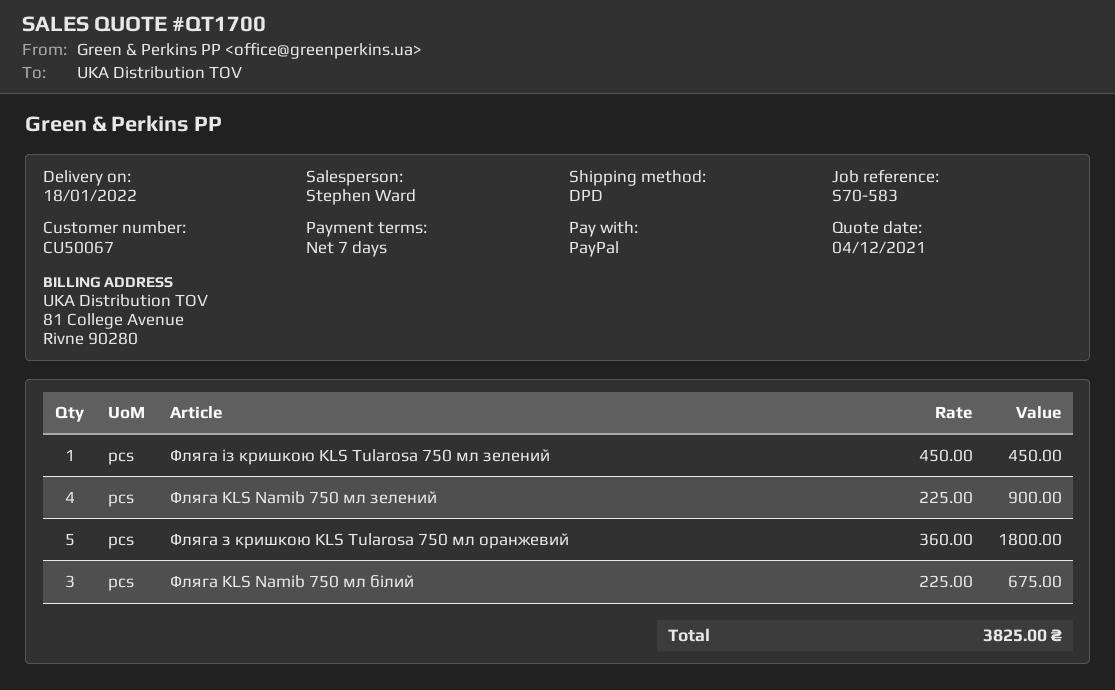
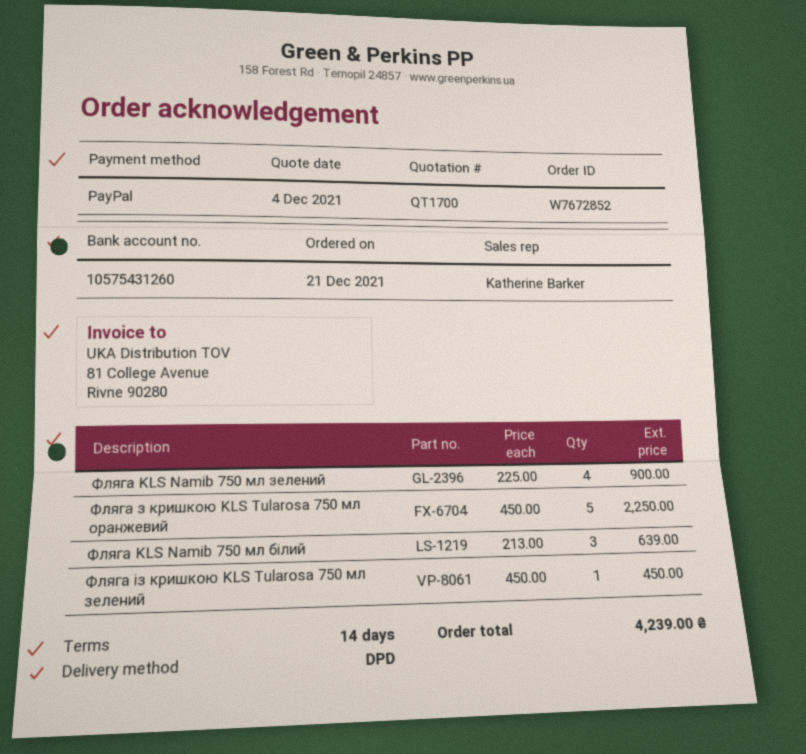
payment terms: 7 days -> 14 days
sales rep: Stephen Ward -> Katherine Barker
Фляга з кришкою KLS Tularosa 750 мл оранжевий: 5 x 360.00 = 1800.00 -> 5 x 450.00 = 2250.00
Фляга KLS Namib 750 мл білий: 3 x 225.00 = 675.00 -> 3 x 213.00 = 639.00
total: 3825.00 -> 4239.00

